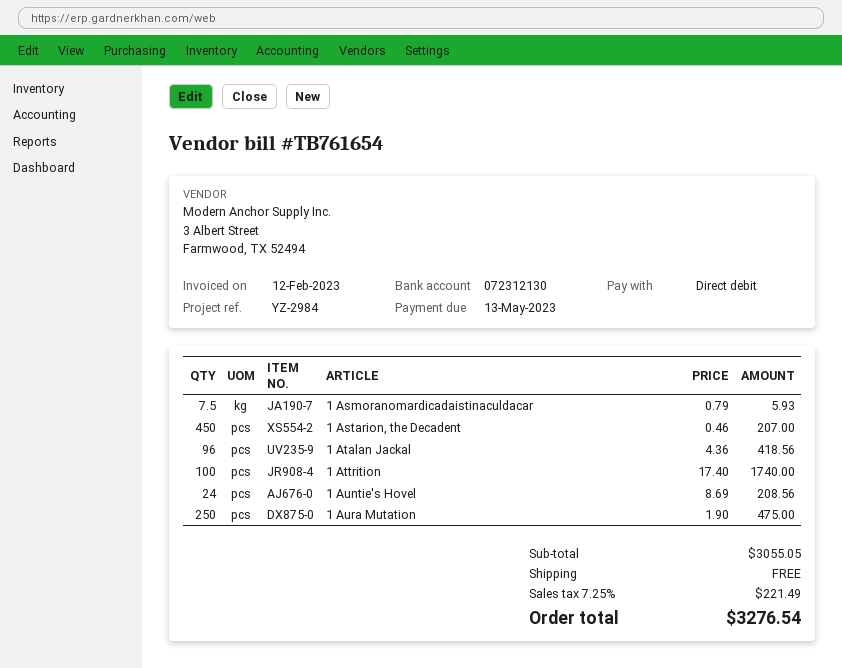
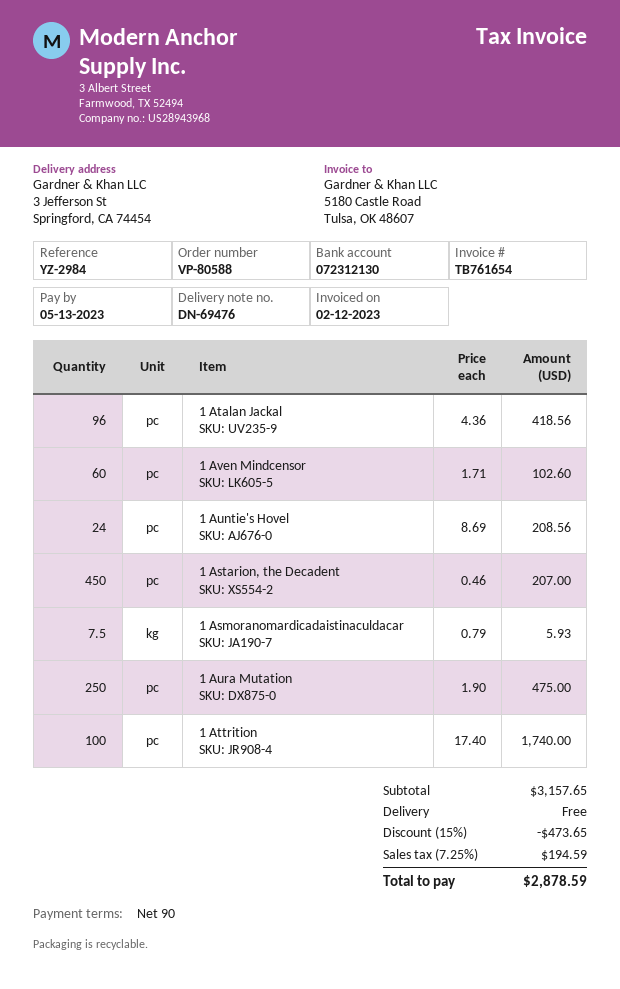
1 Aven Mindcensor: none -> 60 x 1.71 = 102.60
subtotal: 3055.05 -> 3157.65
discount: none -> 15% = 473.65
tax: 7.25% = 221.49 -> 7.25% = 194.59
total: 3276.54 -> 2878.59

